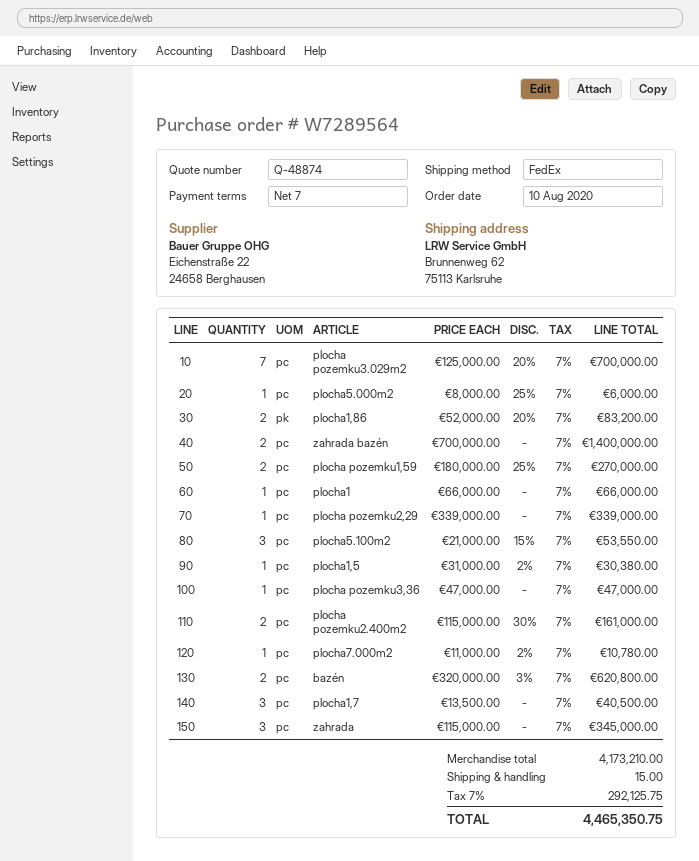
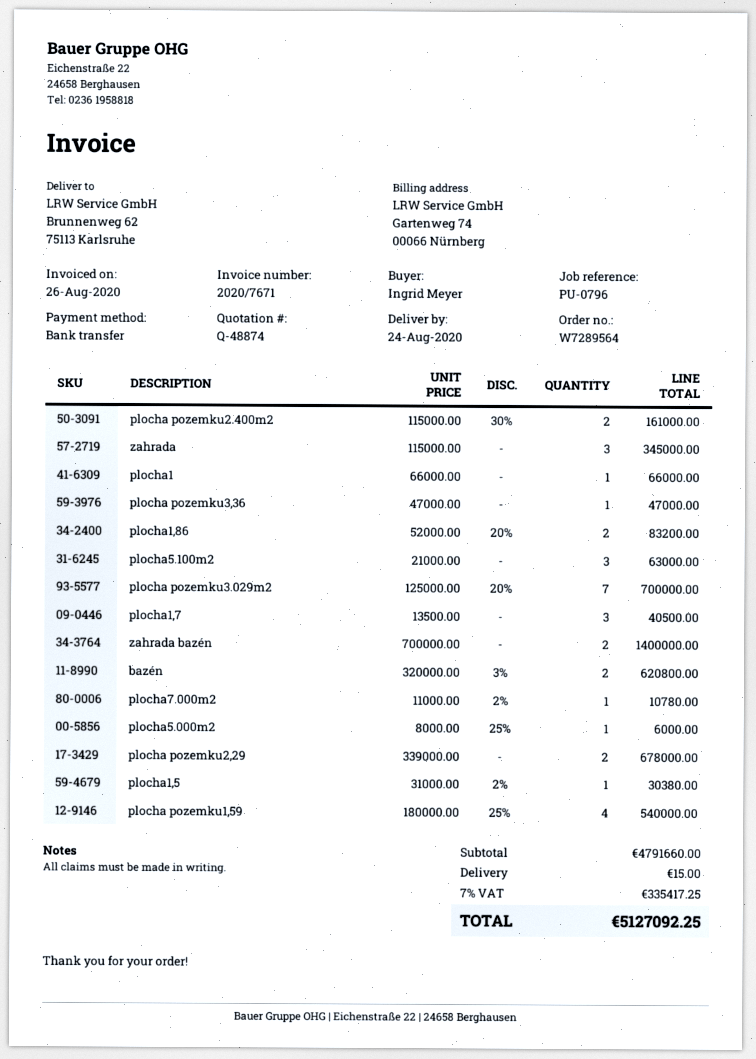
plocha pozemku1,59: 2 x 180000.00 - 25% = 270000.00 -> 4 x 180000.00 - 25% = 540000.00
plocha pozemku2,29: 1 x 339000.00 = 339000.00 -> 2 x 339000.00 = 678000.00
plocha5.100m2: 3 x 21000.00 - 15% = 53550.00 -> 3 x 21000.00 = 63000.00
subtotal: 4173210.00 -> 4791660.00
tax: 7% = 292125.75 -> 7% = 335417.25
total: 4465350.75 -> 5127092.25

